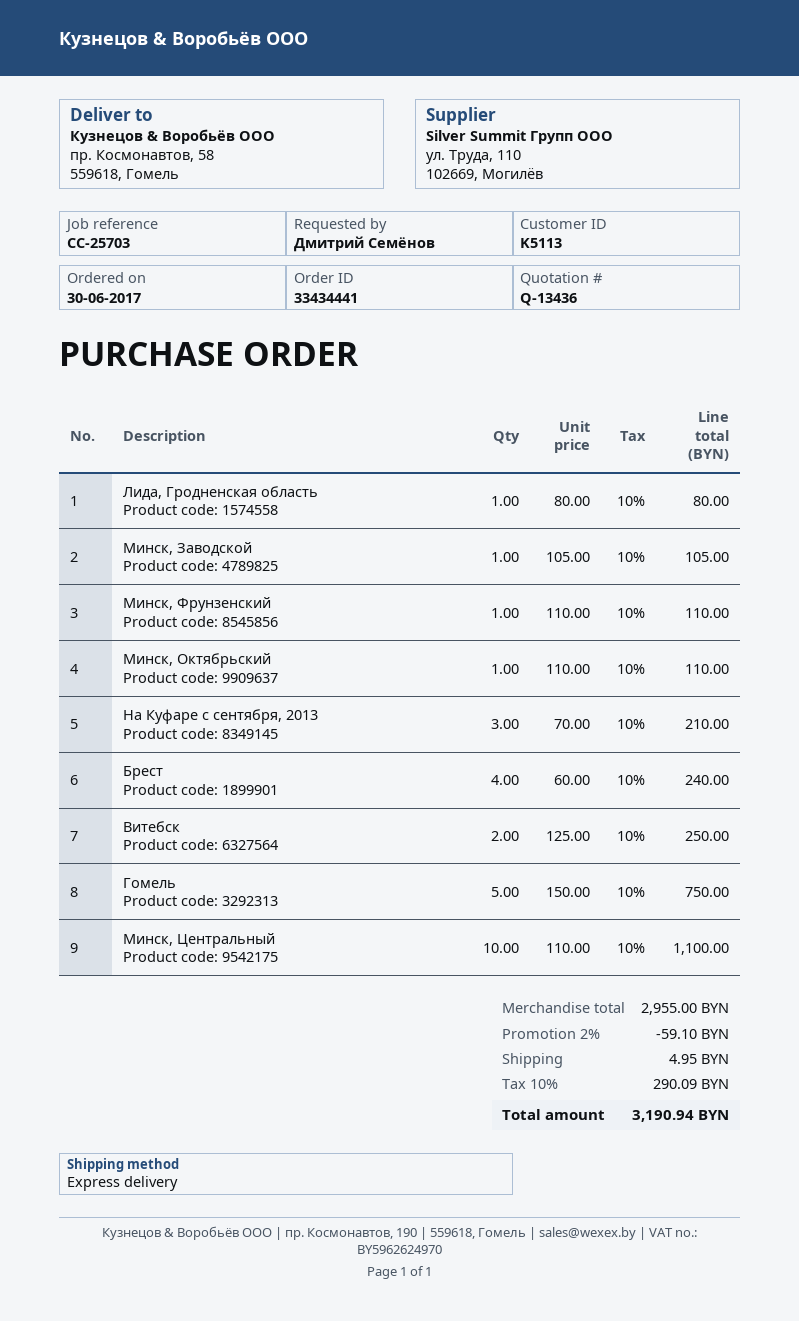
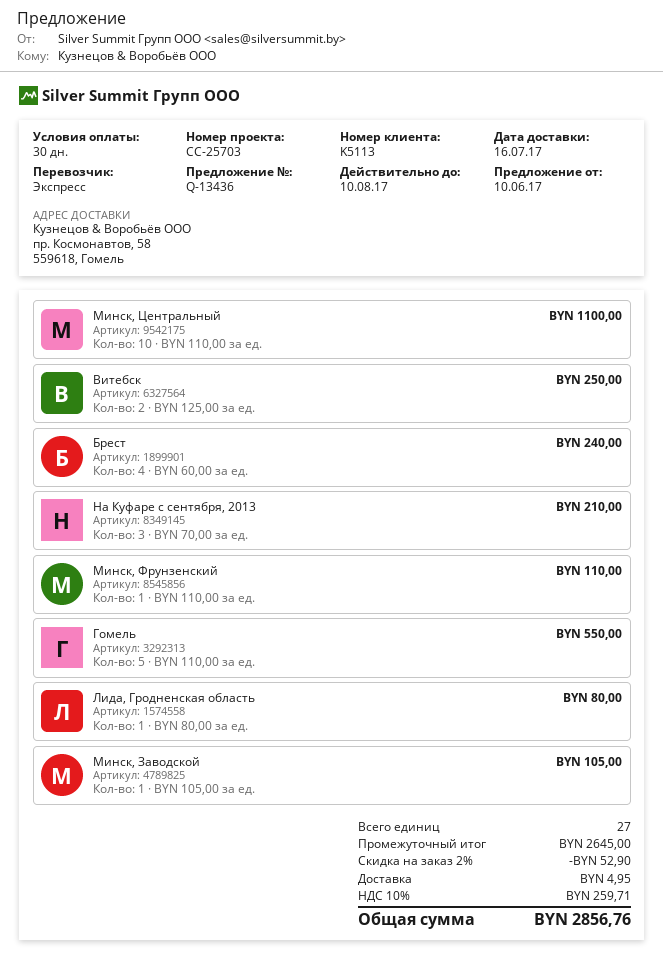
Минск, Октябрьский: 1 x 110.00 = 110.00 -> none
Гомель: 5 x 150.00 = 750.00 -> 5 x 110.00 = 550.00
subtotal: 2955.00 -> 2645.00
discount: 2% = 59.10 -> 2% = 52.90
tax: 10% = 290.09 -> 10% = 259.71
total: 3190.94 -> 2856.76

